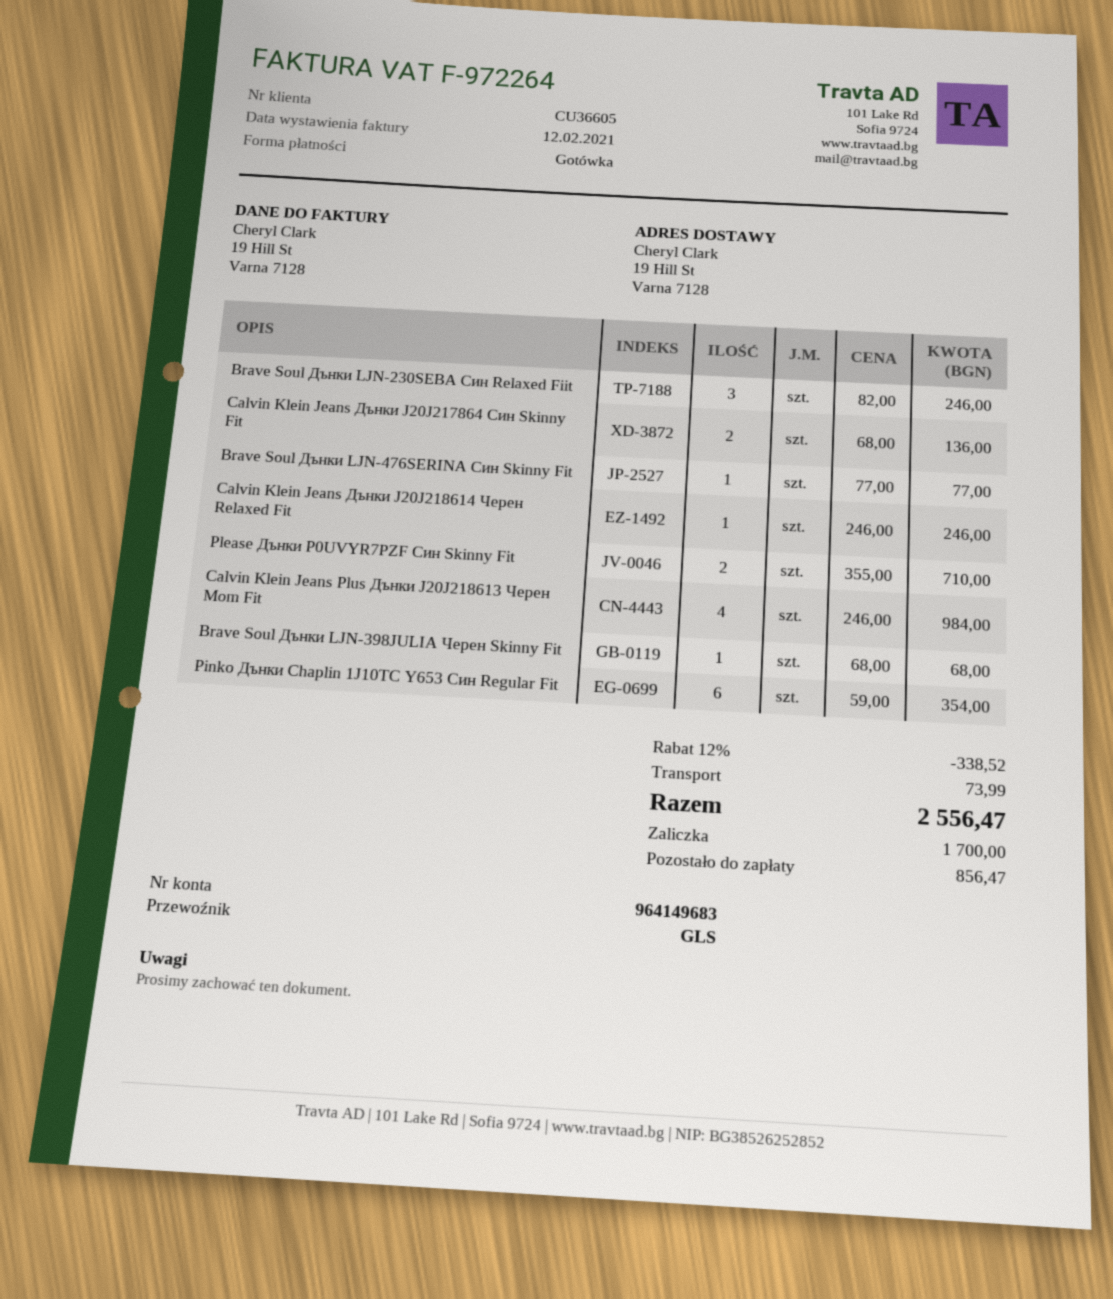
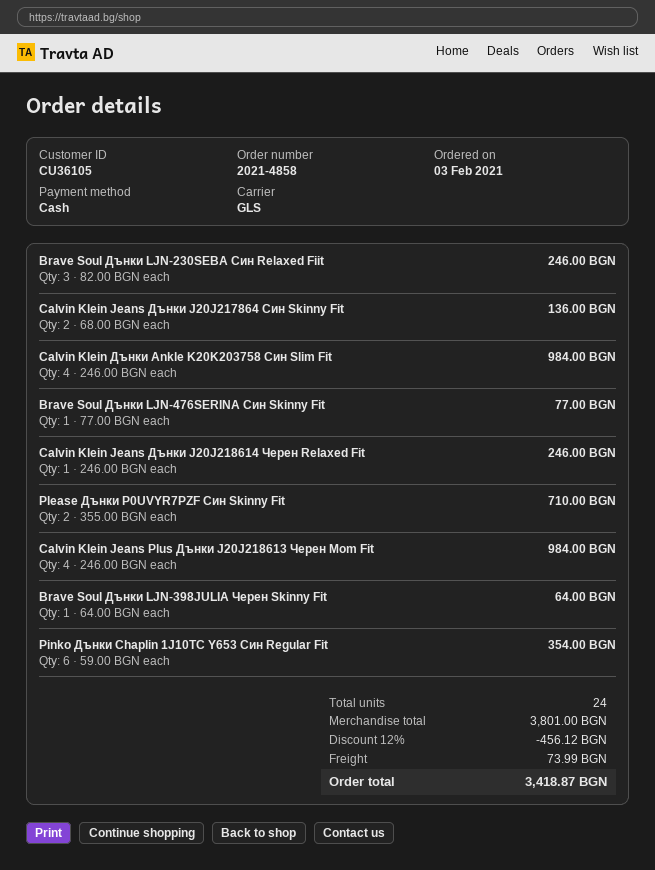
customer number: CU36605 -> CU36105
Brave Soul Дънки LJN-398JULIA Черен Skinny Fit: 1 x 68.00 = 68.00 -> 1 x 64.00 = 64.00
Calvin Klein Дънки Ankle K20K203758 Син Slim Fit: none -> 4 x 246.00 = 984.00
discount: 12% = 338.52 -> 12% = 456.12
total: 2556.47 -> 3418.87

